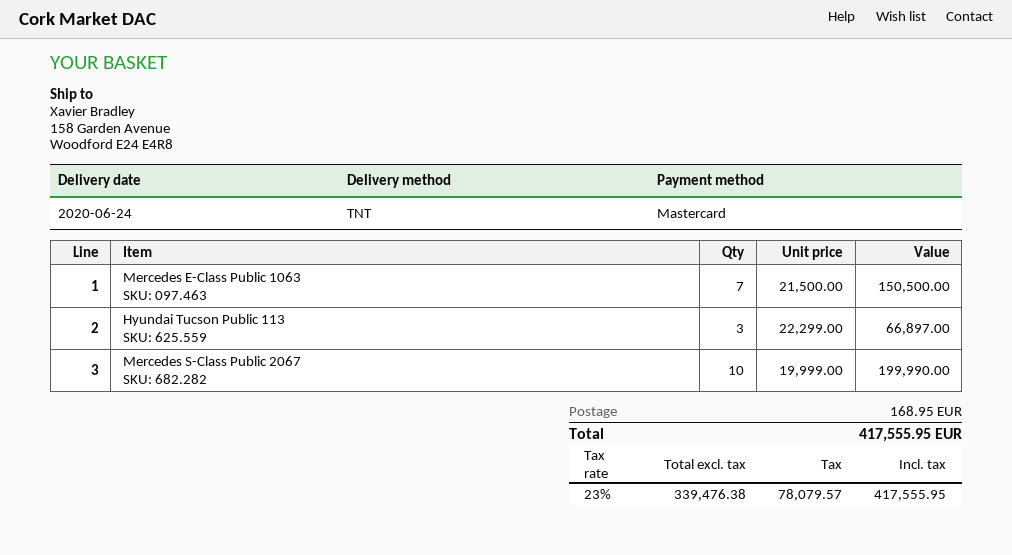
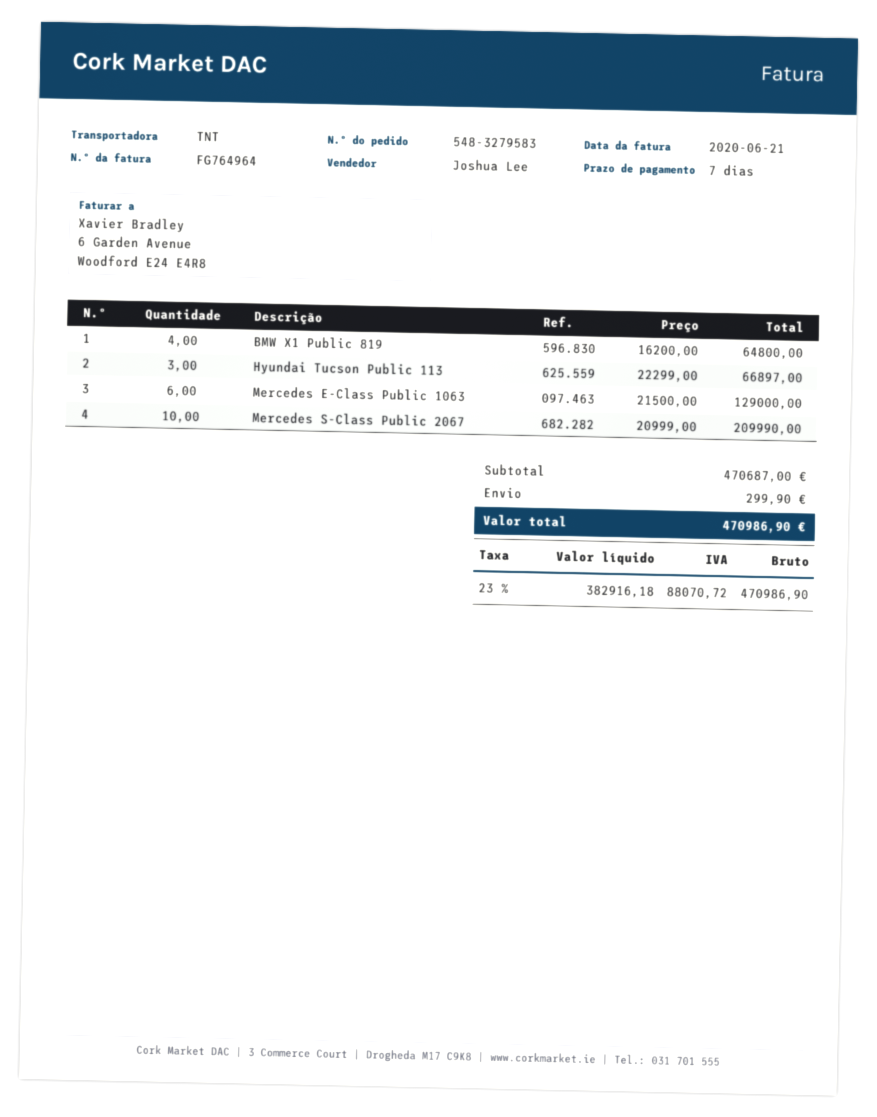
Mercedes E-Class Public 1063: 7 x 21500.00 = 150500.00 -> 6 x 21500.00 = 129000.00
Mercedes S-Class Public 2067: 10 x 19999.00 = 199990.00 -> 10 x 20999.00 = 209990.00
BMW X1 Public 819: none -> 4 x 16200.00 = 64800.00
shipping: 168.95 -> 299.90
net: 339476.38 -> 382916.18
tax: 23% = 78079.57 -> 23% = 88070.72
total: 417555.95 -> 470986.90

